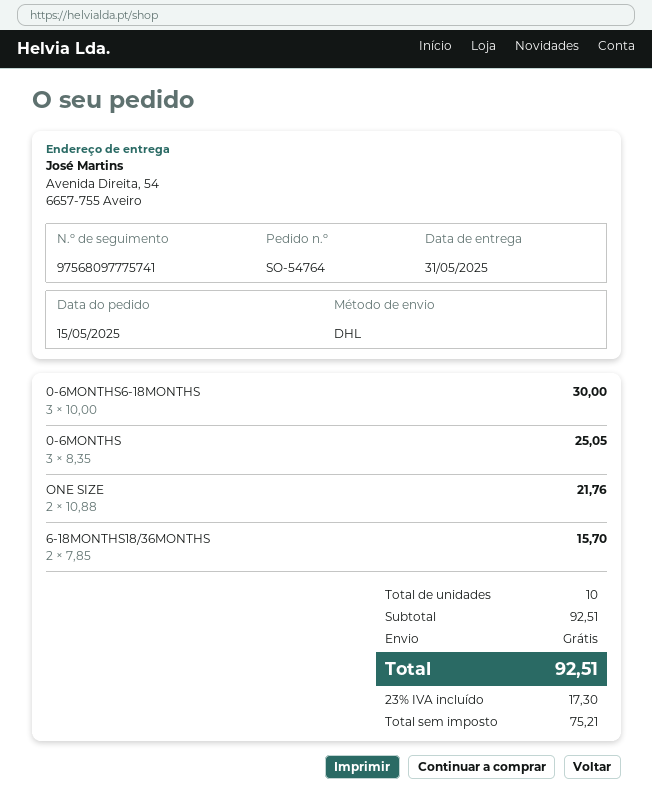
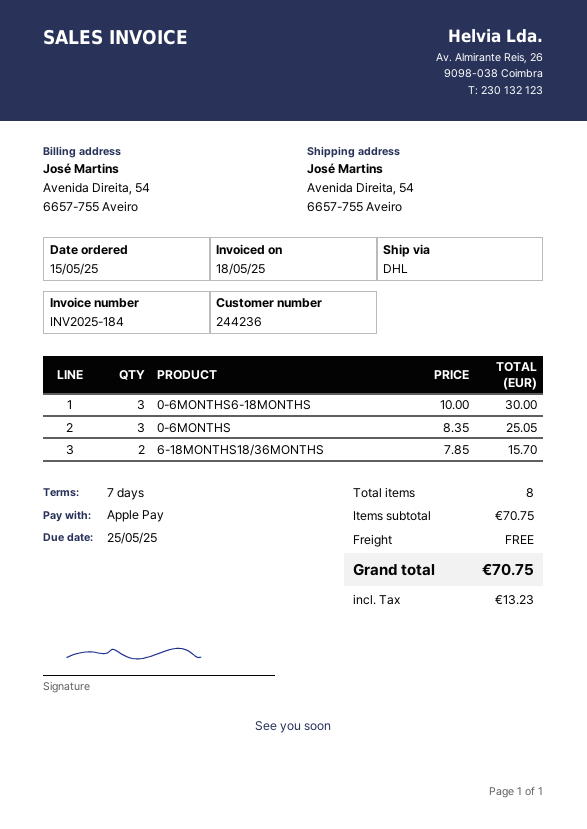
ONE SIZE: 2 x 10.88 = 21.76 -> none
total quantity: 10 -> 8
subtotal: 92.51 -> 70.75
tax: 17.30 -> 13.23
total: 92.51 -> 70.75

